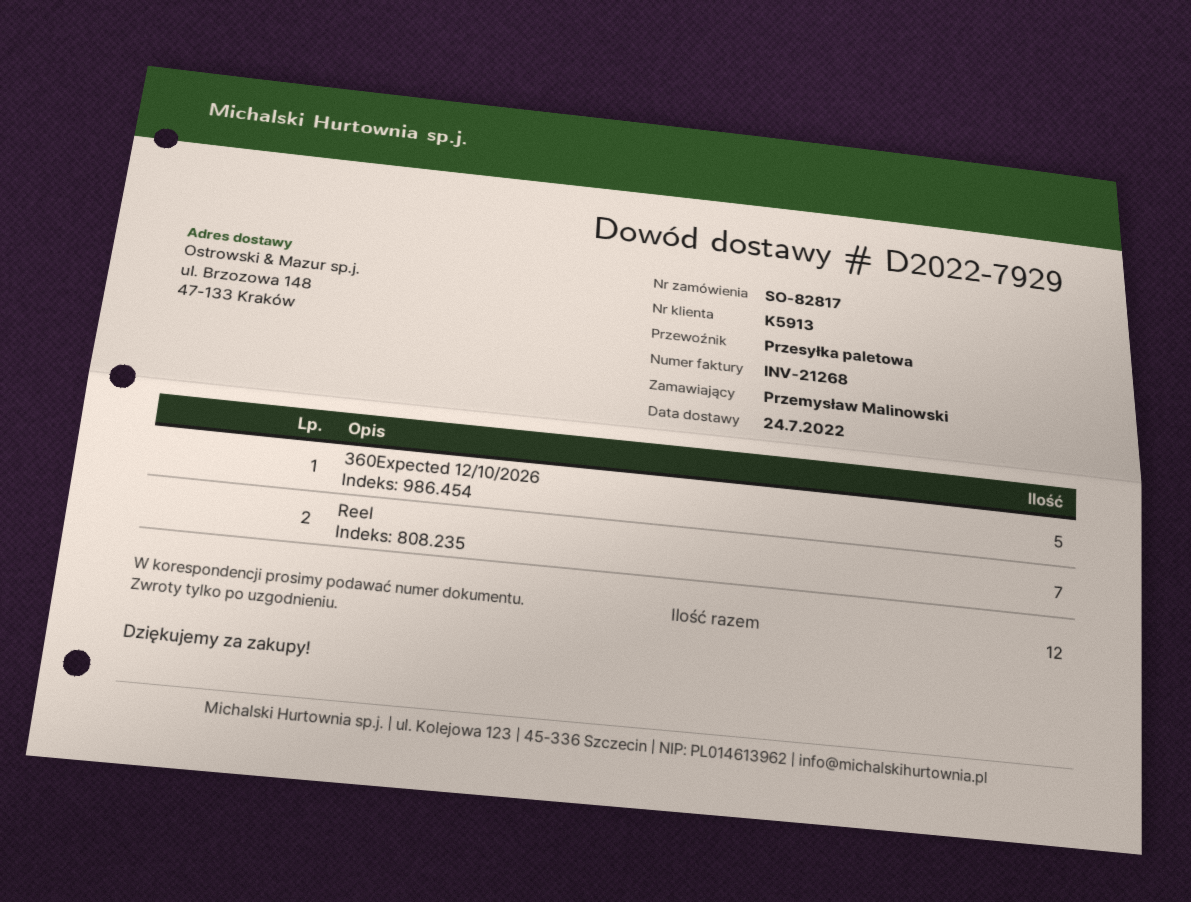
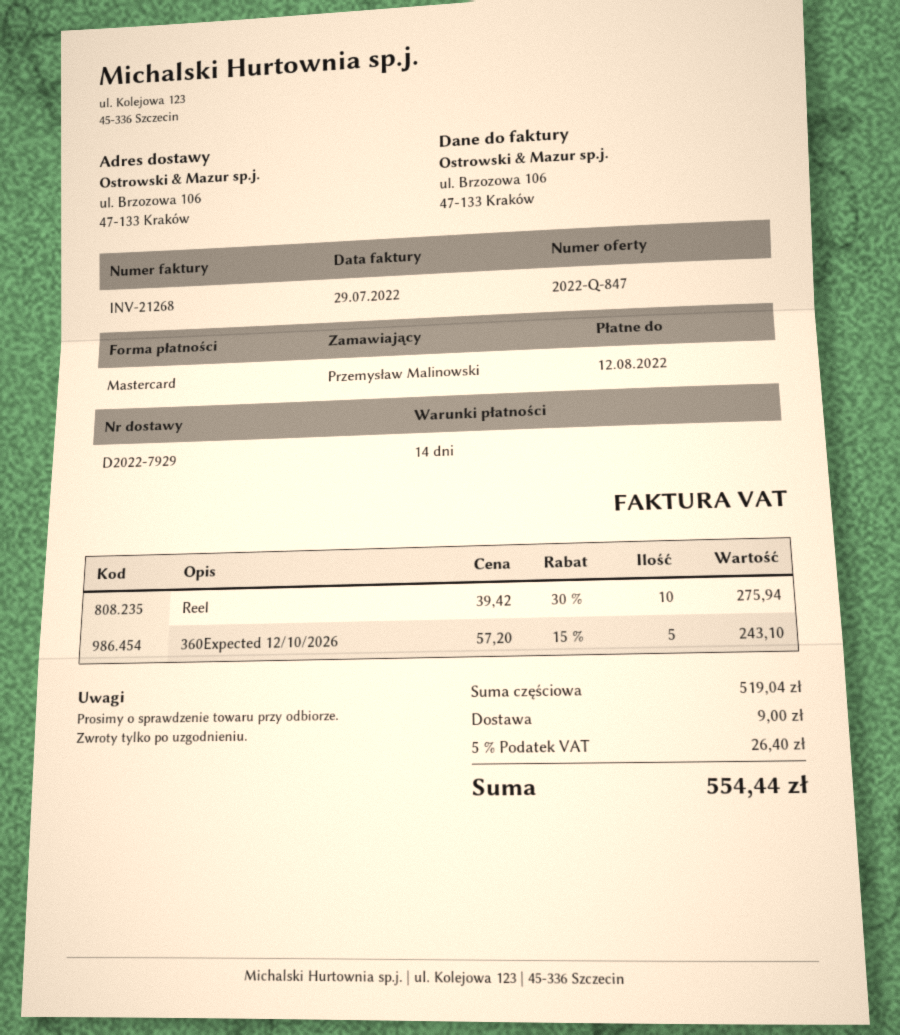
ship to: ul. Brzozowa 148, 47-133 Kraków -> ul. Brzozowa 106, 47-133 Kraków
Reel: 7 -> 10

